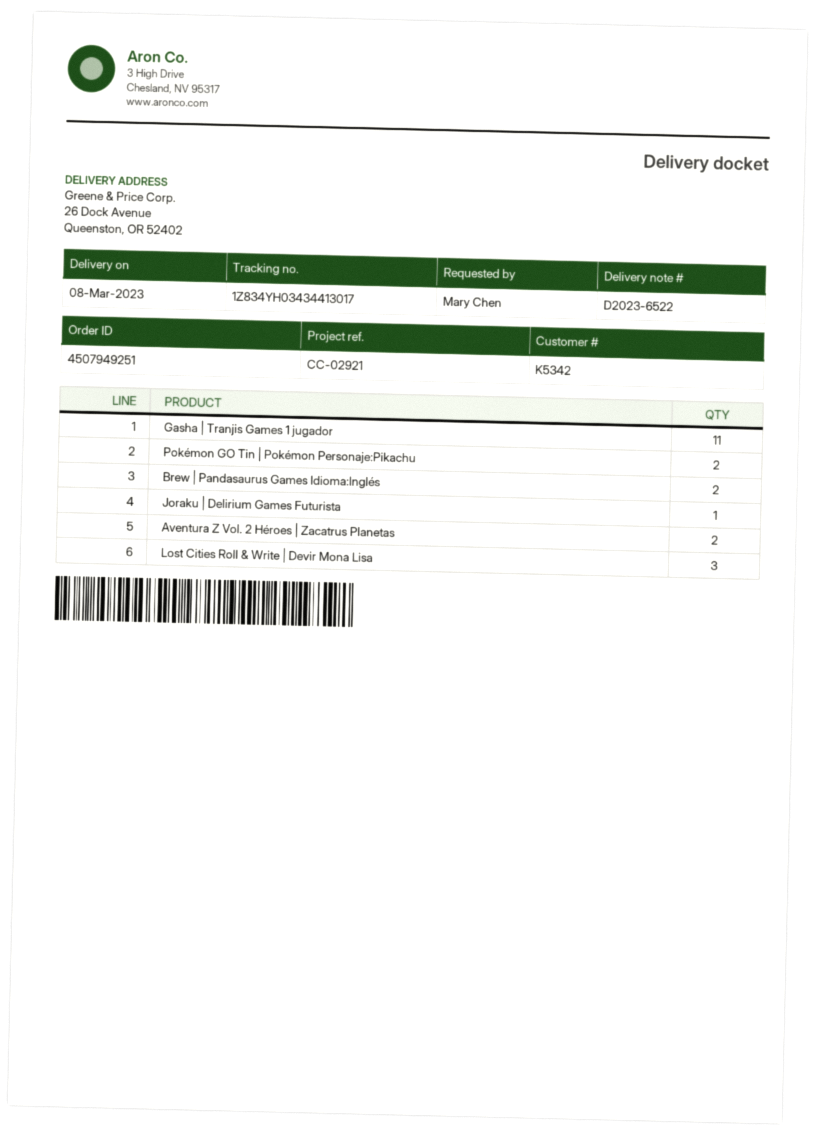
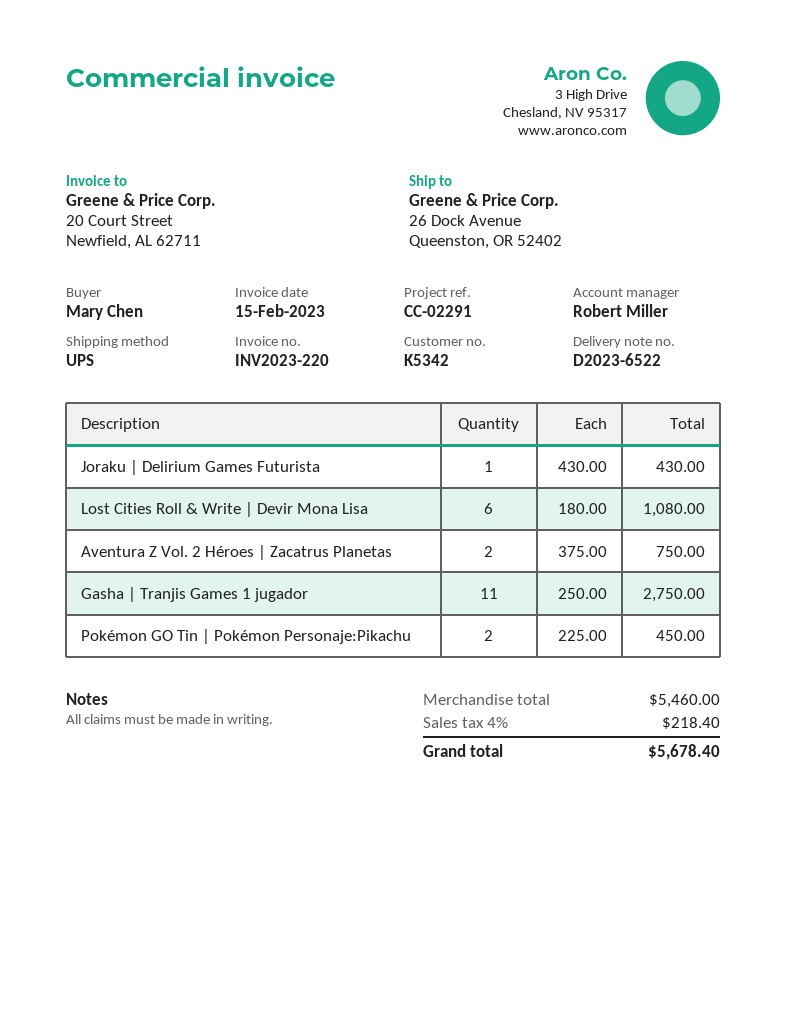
reference: CC-02921 -> CC-02291
Brew | Pandasaurus Games Idioma:Inglés: 2 -> none
Lost Cities Roll & Write | Devir Mona Lisa: 3 -> 6

